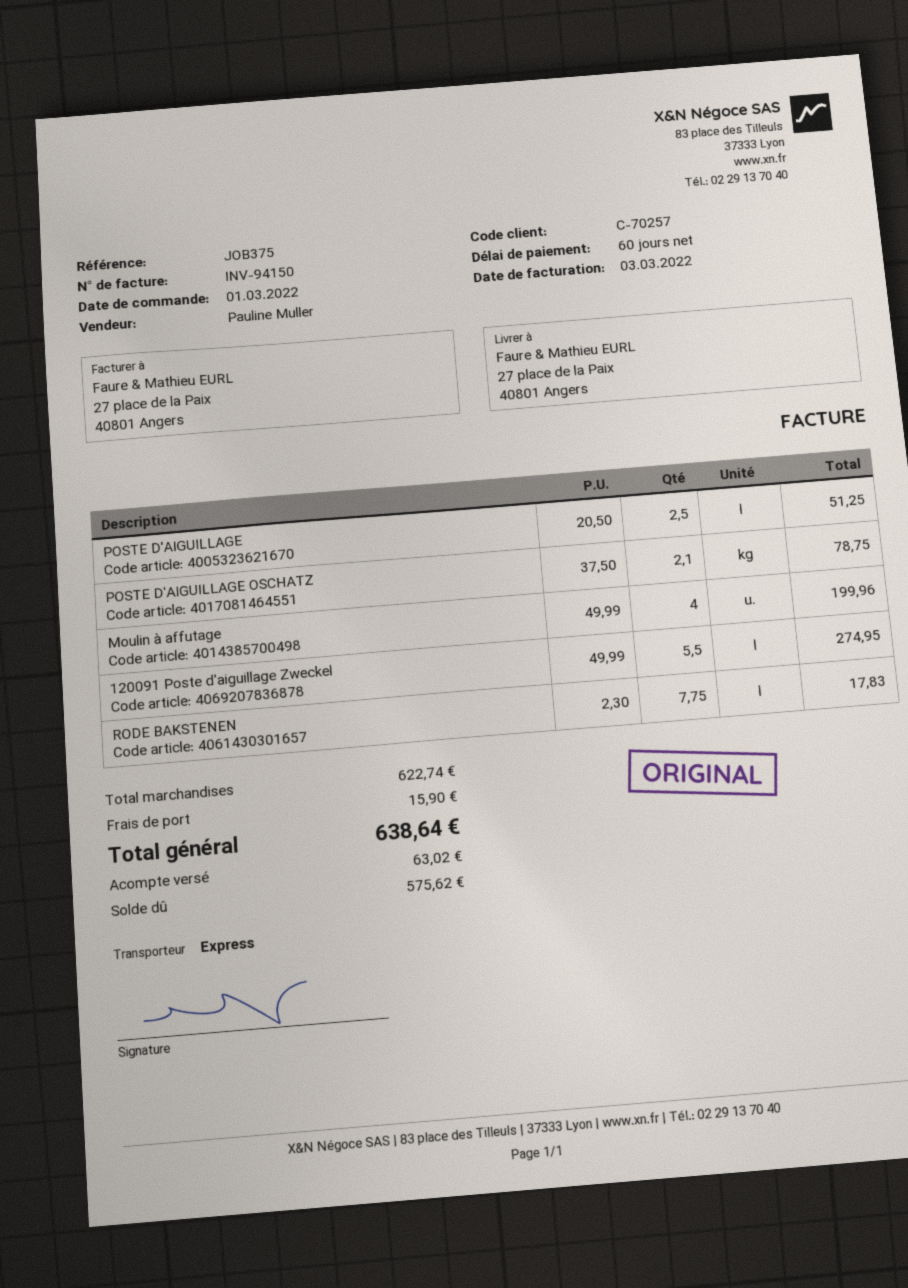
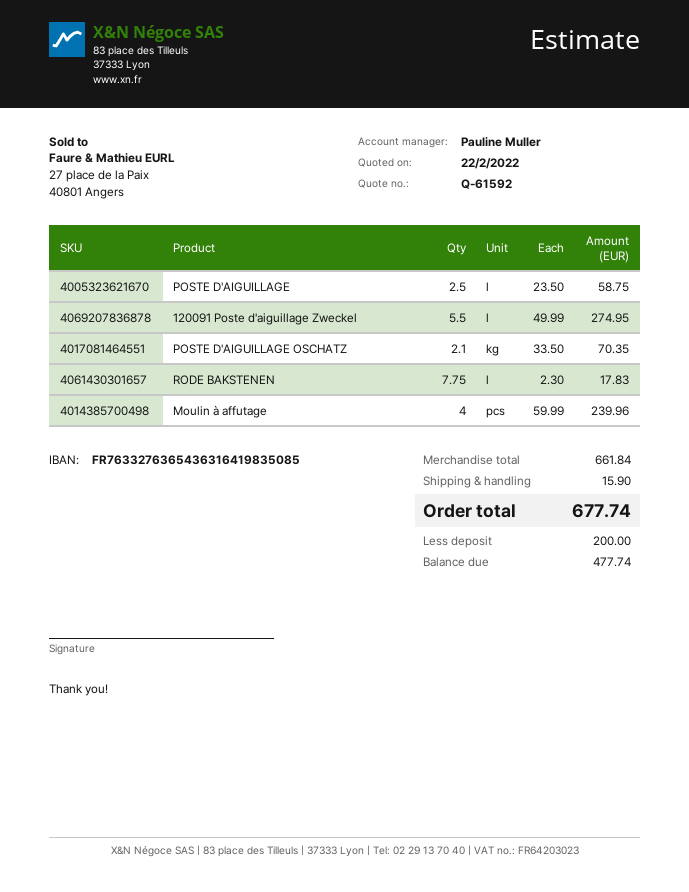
POSTE D'AIGUILLAGE: 2.5 x 20.50 = 51.25 -> 2.5 x 23.50 = 58.75
POSTE D'AIGUILLAGE OSCHATZ: 2.1 x 37.50 = 78.75 -> 2.1 x 33.50 = 70.35
Moulin à affutage: 4 x 49.99 = 199.96 -> 4 x 59.99 = 239.96
subtotal: 622.74 -> 661.84
total: 638.64 -> 677.74
deposit: 63.02 -> 200.00
balance: 575.62 -> 477.74

